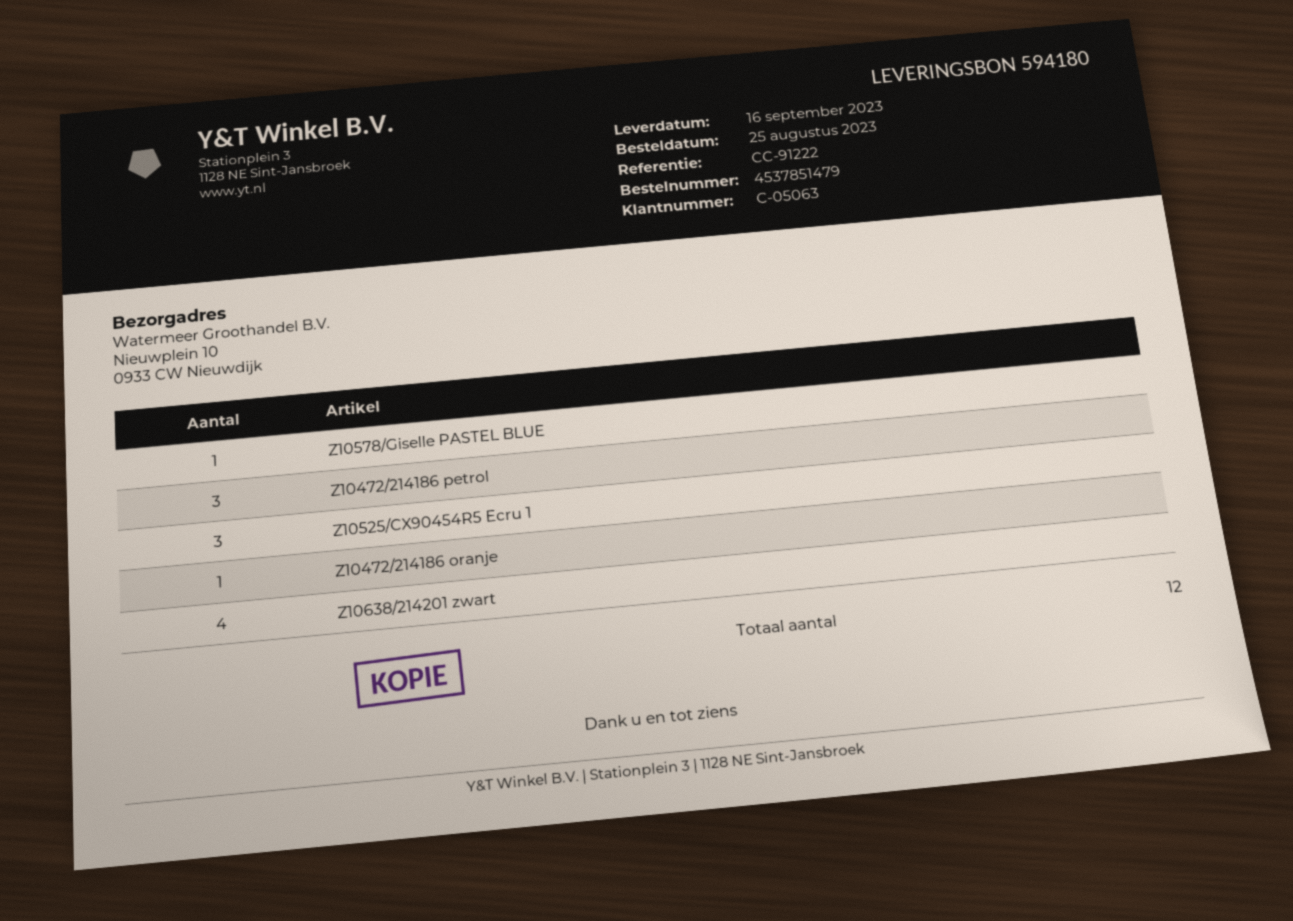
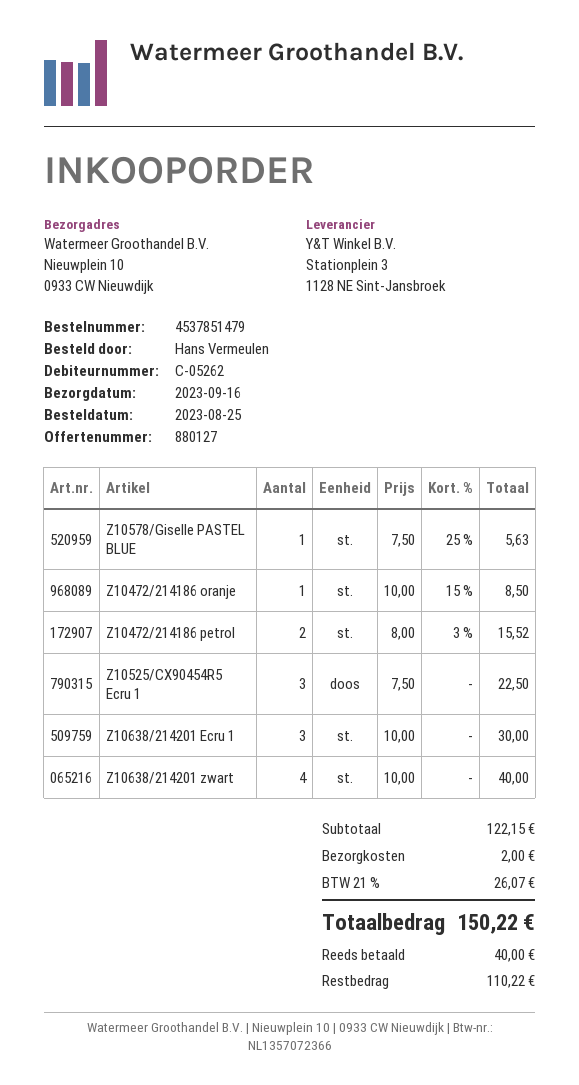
customer number: C-05063 -> C-05262
Z10472/214186 petrol: 3 -> 2
Z10638/214201 Ecru 1: none -> 3

